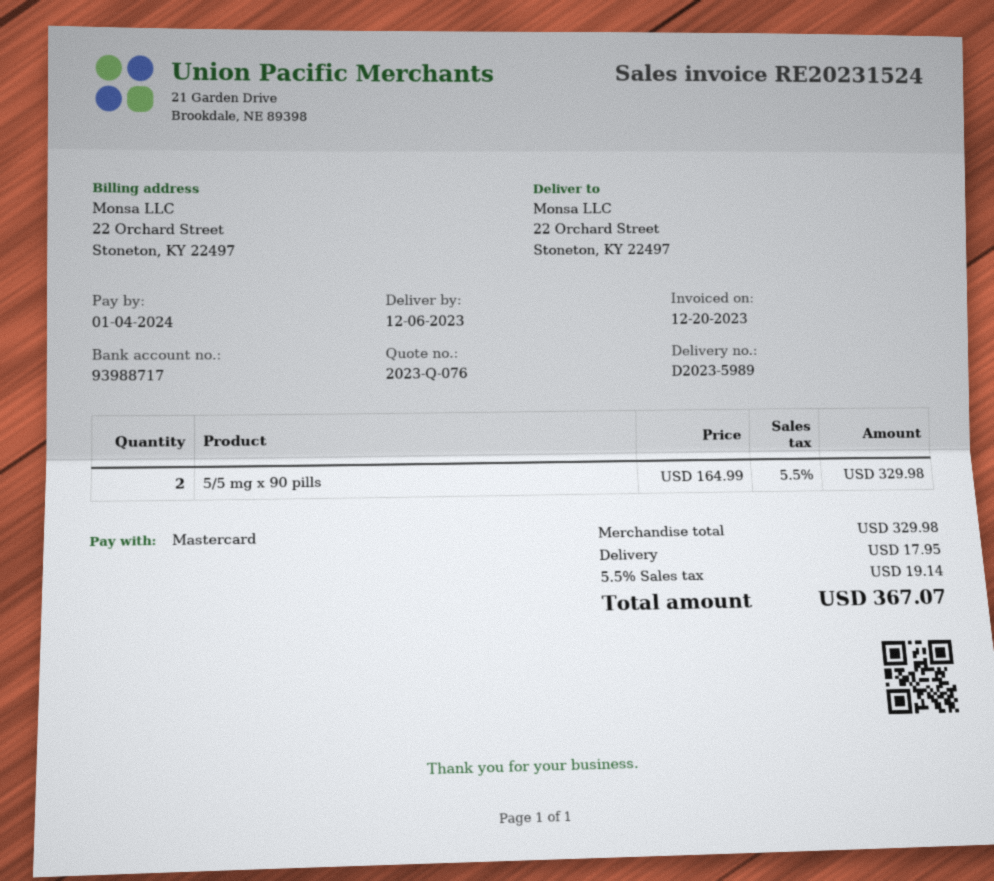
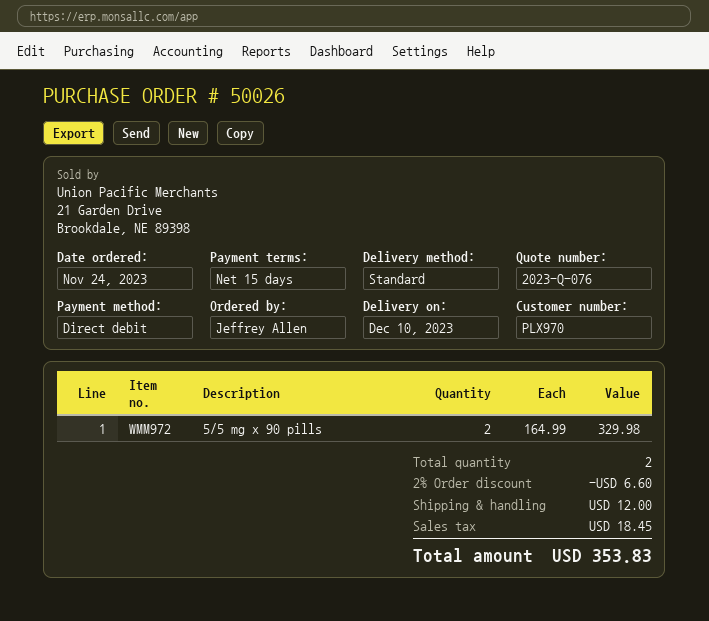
delivery date: 2023-12-06 -> 2023-12-10
payment method: Mastercard -> direct debit
discount: none -> 2% = 6.60
shipping: 17.95 -> 12.00
tax: 19.14 -> 18.45
total: 367.07 -> 353.83

